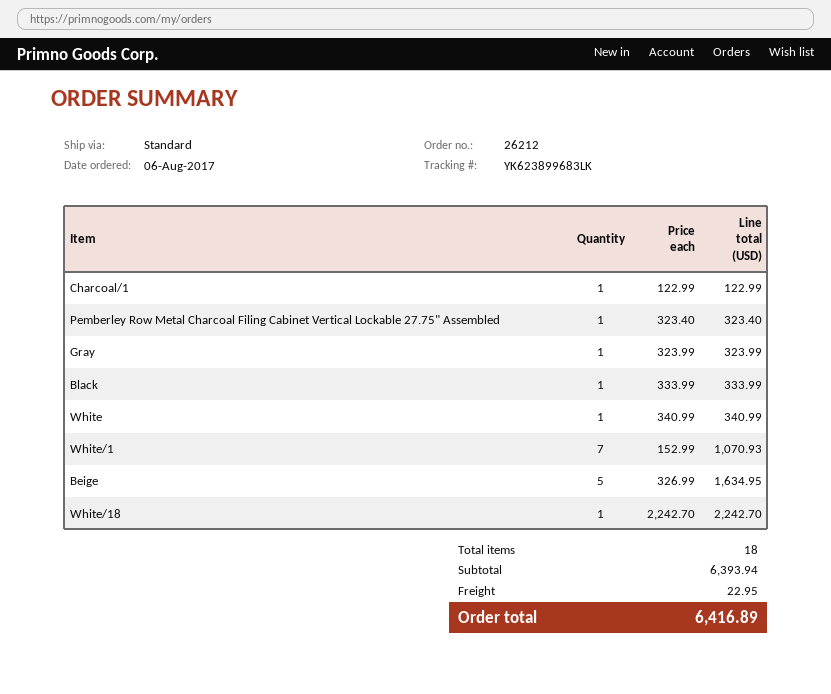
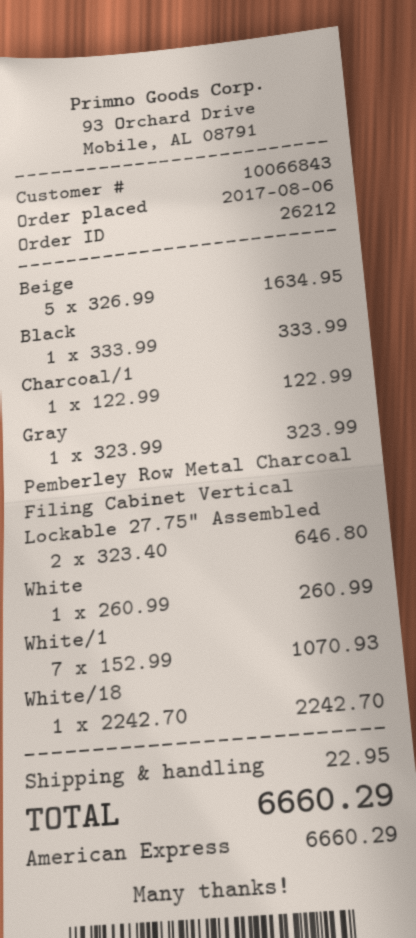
Pemberley Row Metal Charcoal Filing Cabinet Vertical Lockable 27.75" Assembled: 1 x 323.40 = 323.40 -> 2 x 323.40 = 646.80
White: 1 x 340.99 = 340.99 -> 1 x 260.99 = 260.99
total: 6416.89 -> 6660.29

